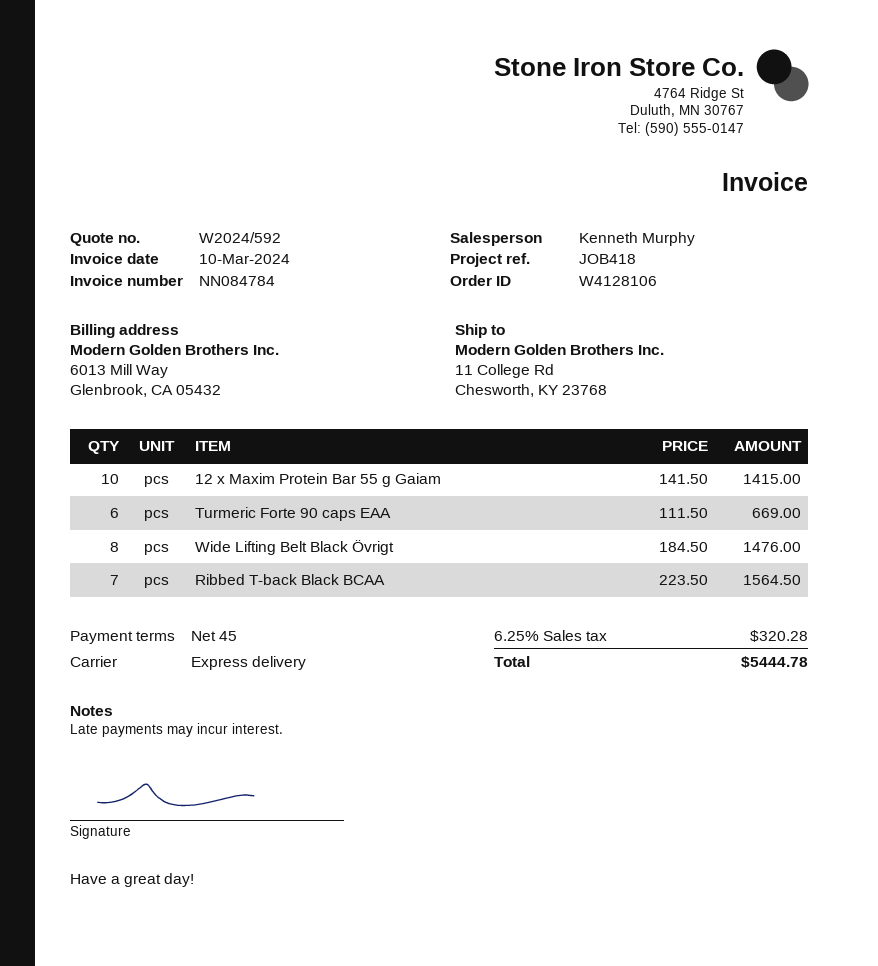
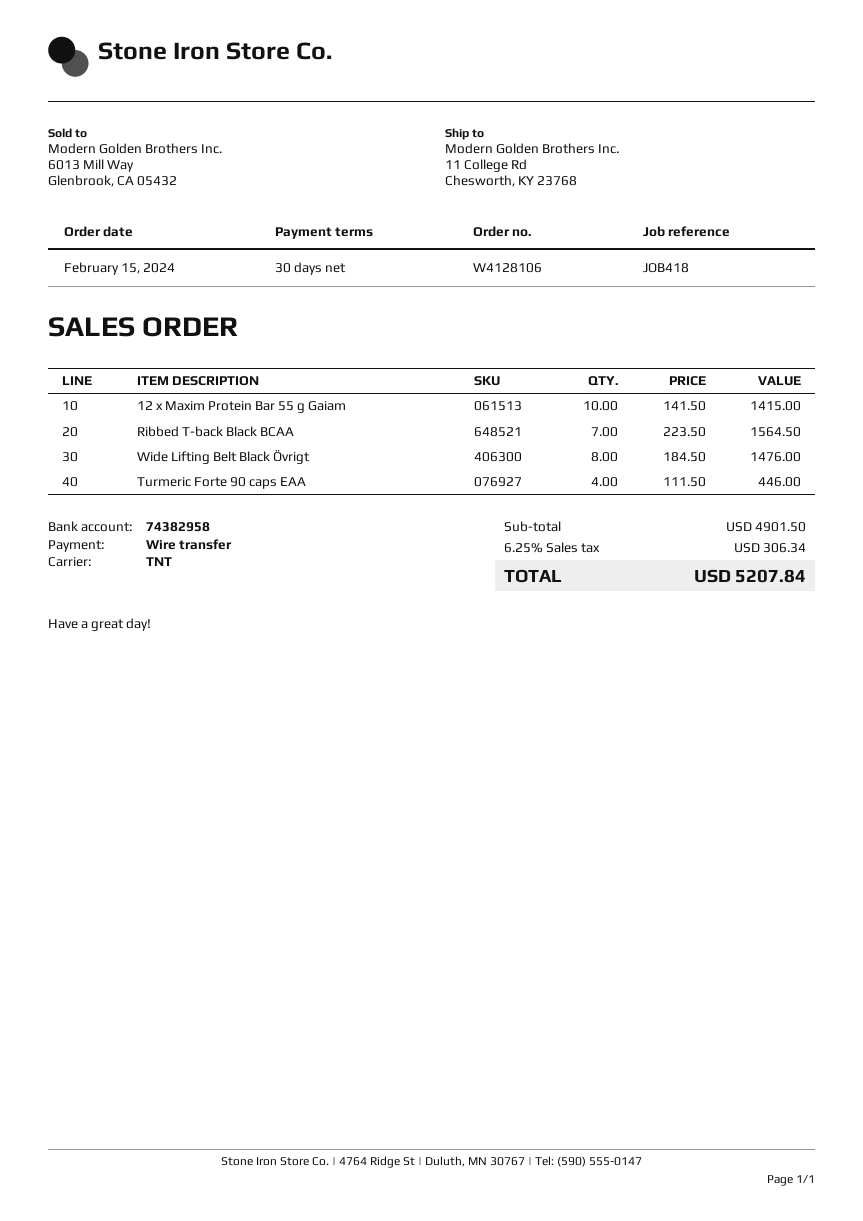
payment terms: 45 days -> 30 days
shipping method: express -> TNT
Turmeric Forte 90 caps EAA: 6 x 111.50 = 669.00 -> 4 x 111.50 = 446.00
tax: 6.25% = 320.28 -> 6.25% = 306.34
total: 5444.78 -> 5207.84

